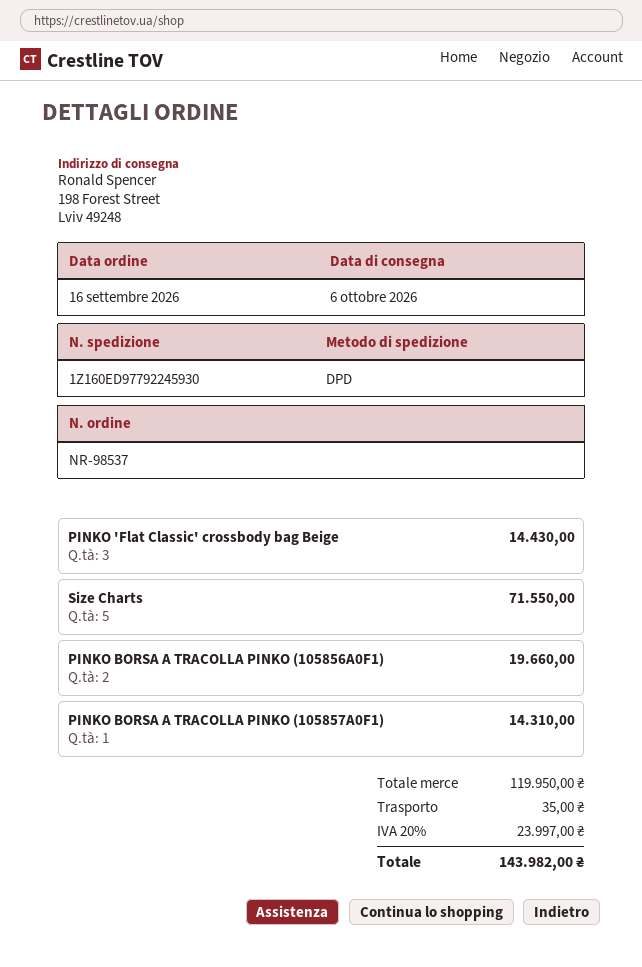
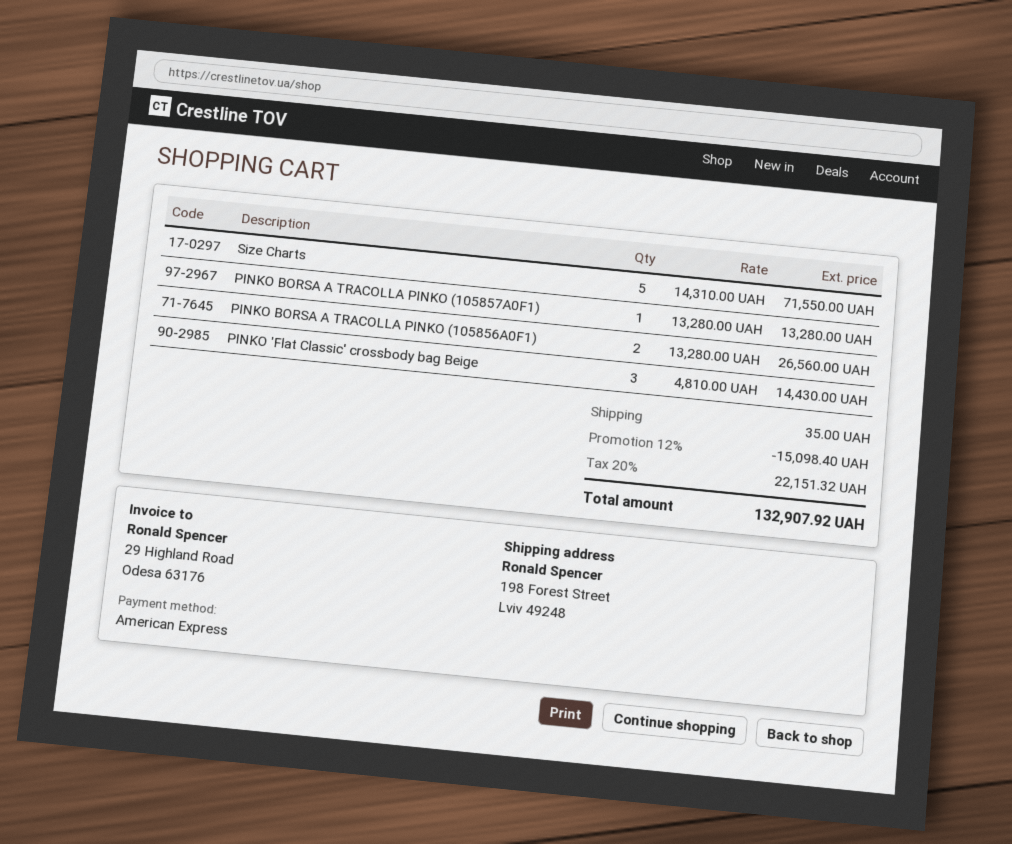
PINKO BORSA A TRACOLLA PINKO (105856A0F1): 2 for 19660.00 -> 2 for 26560.00
PINKO BORSA A TRACOLLA PINKO (105857A0F1): 1 for 14310.00 -> 1 for 13280.00
discount: none -> 12% = 15098.40
tax: 20% = 23997.00 -> 20% = 22151.32
total: 143982.00 -> 132907.92

